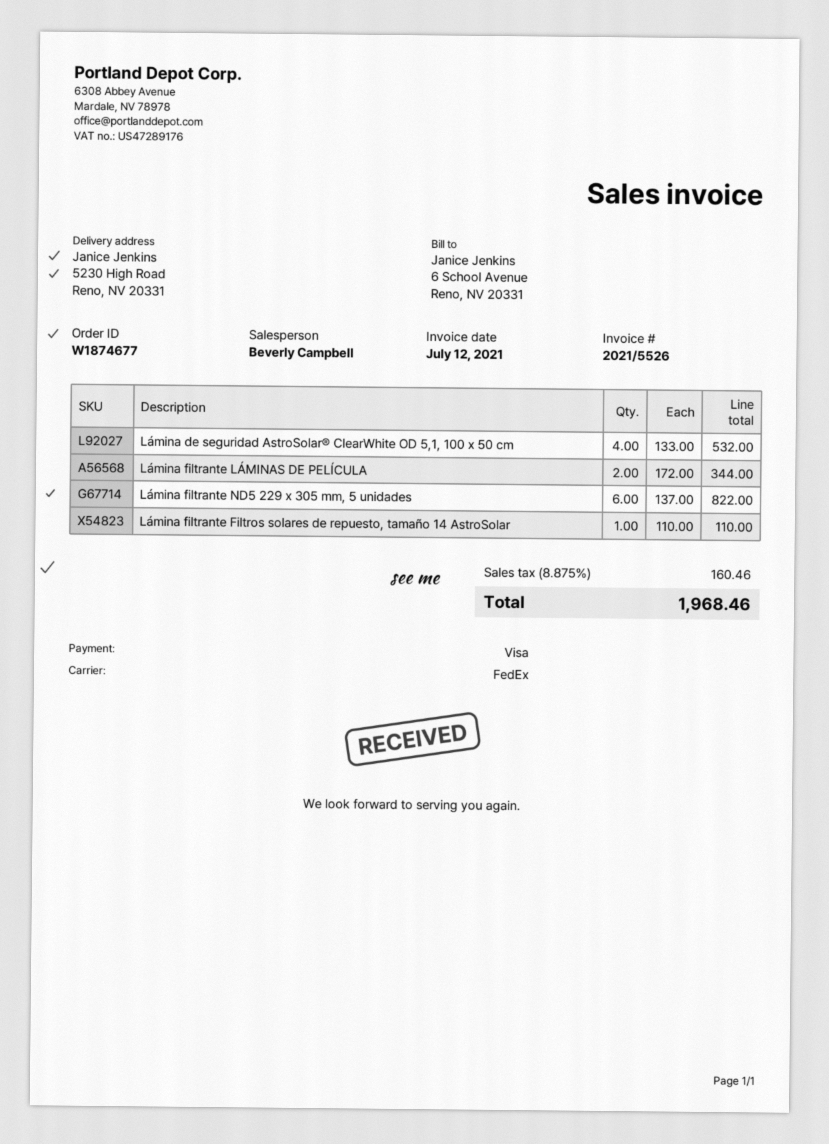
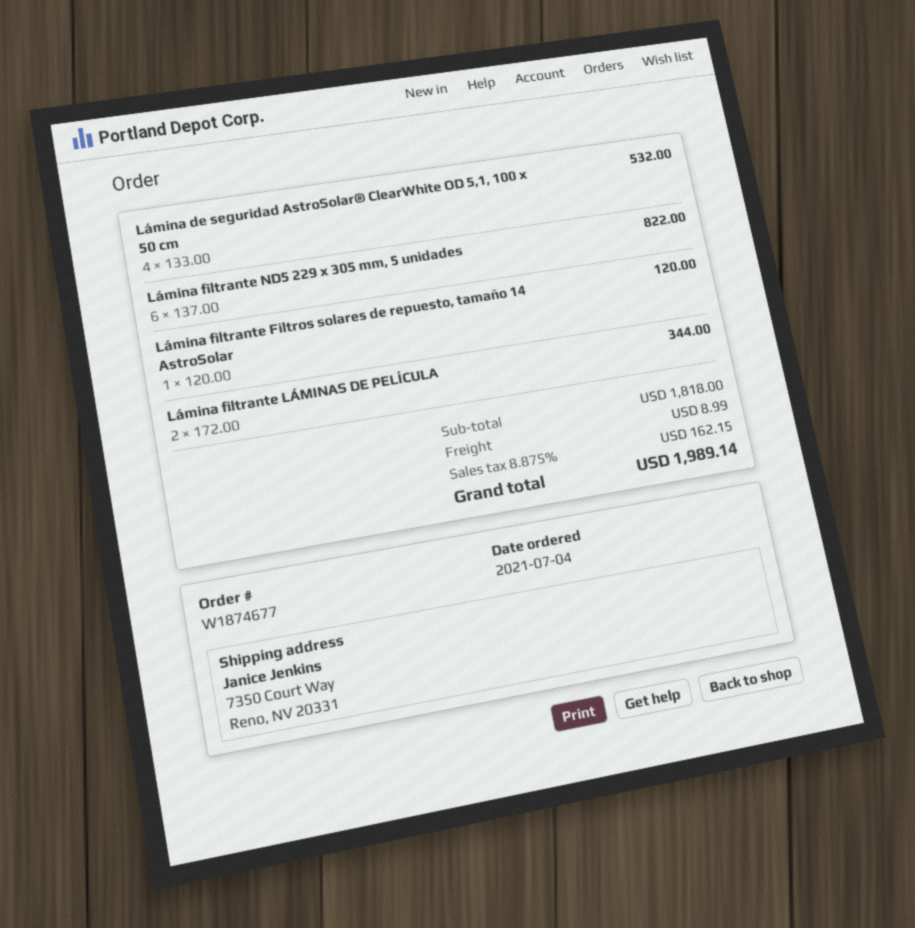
ship to: 5230 High Road, Reno, NV 20331 -> 7350 Court Way, Reno, NV 20331
Lámina filtrante Filtros solares de repuesto, tamaño 14 AstroSolar: 1 x 110.00 = 110.00 -> 1 x 120.00 = 120.00
shipping: none -> 8.99
tax: 8.875% = 160.46 -> 8.875% = 162.15
total: 1968.46 -> 1989.14

